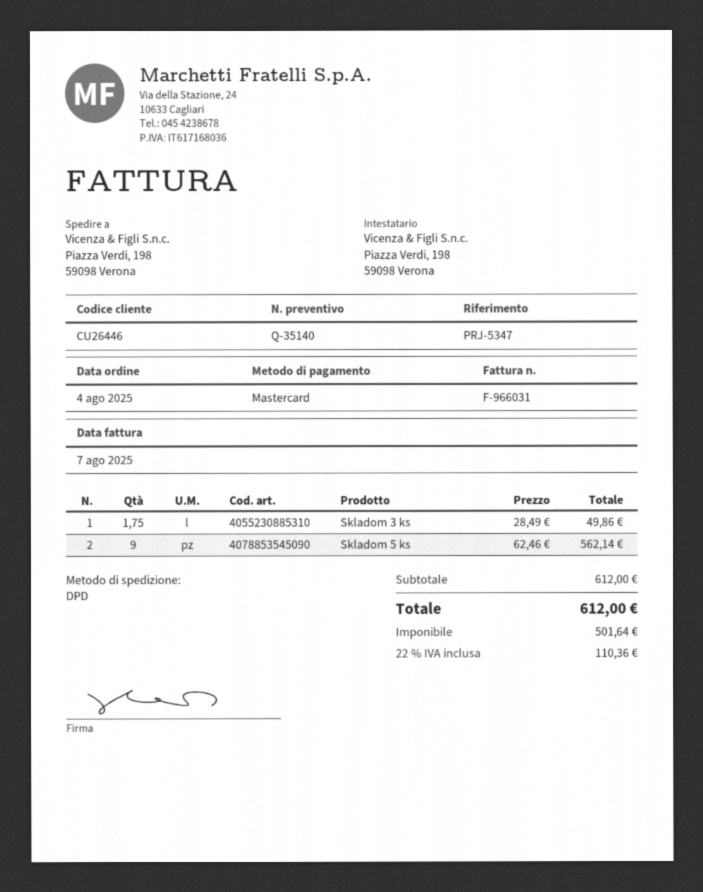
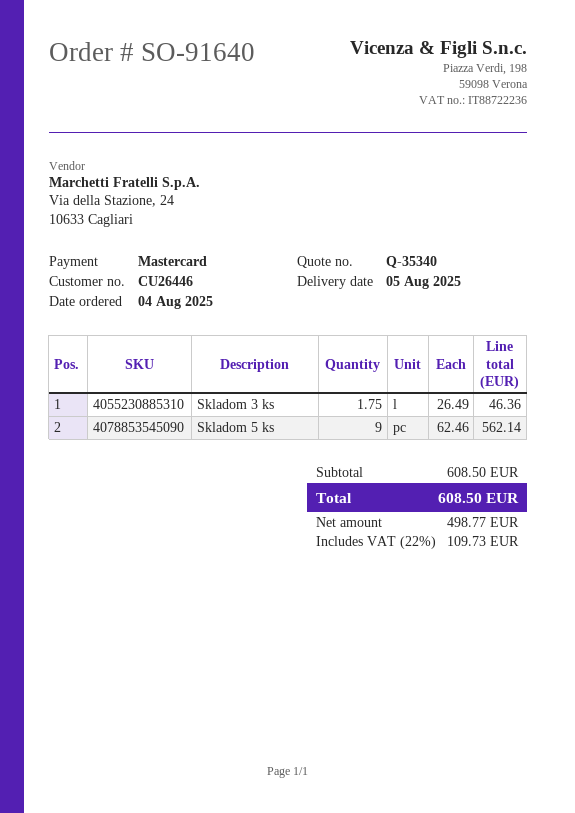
quote number: Q-35140 -> Q-35340
Skladom 3 ks: 1.75 x 28.49 = 49.86 -> 1.75 x 26.49 = 46.36
subtotal: 612.00 -> 608.50
net: 501.64 -> 498.77
tax: 22% = 110.36 -> 22% = 109.73
total: 612.00 -> 608.50

